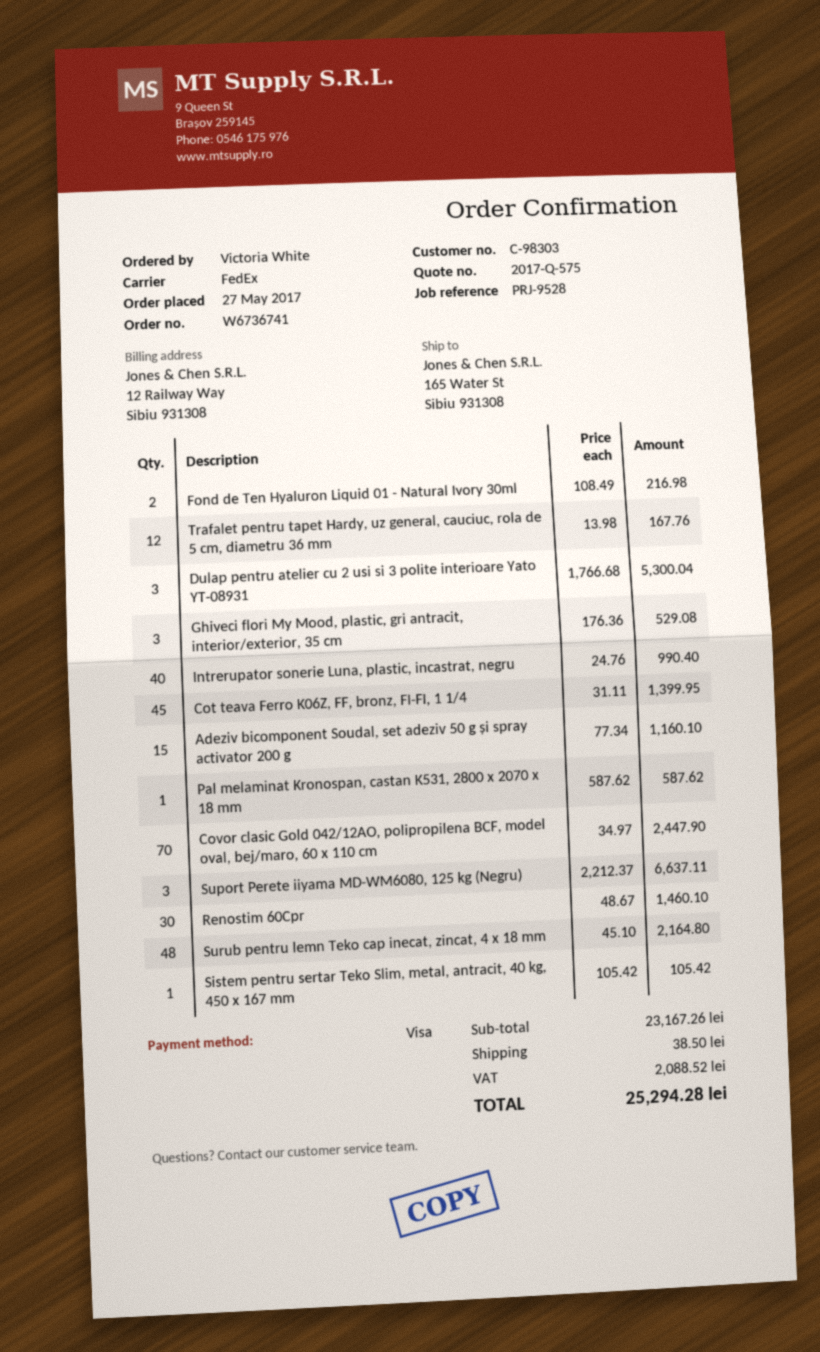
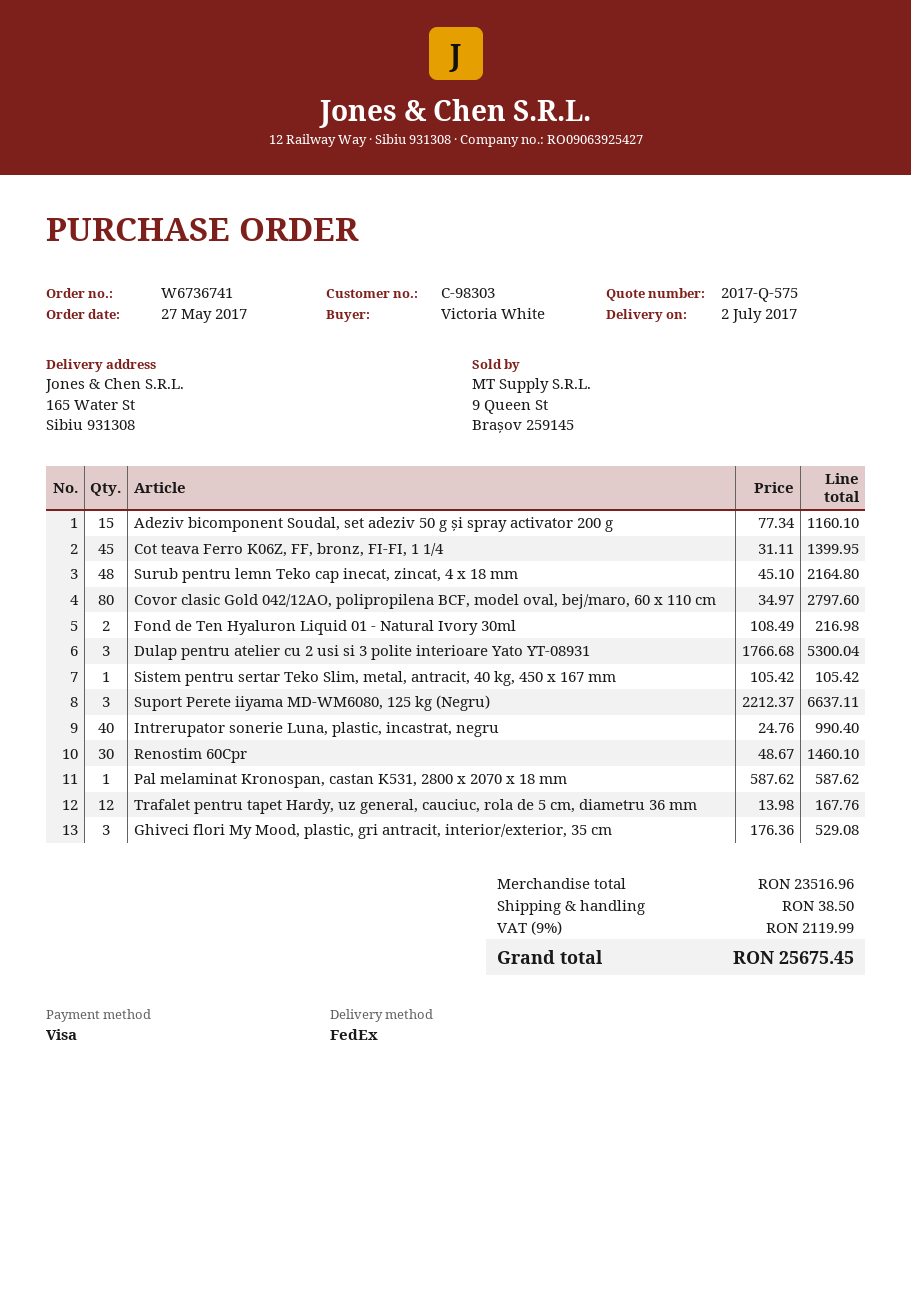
Covor clasic Gold 042/12AO, polipropilena BCF, model oval, bej/maro, 60 x 110 cm: 70 x 34.97 = 2447.90 -> 80 x 34.97 = 2797.60
subtotal: 23167.26 -> 23516.96
tax: 2088.52 -> 2119.99
total: 25294.28 -> 25675.45

